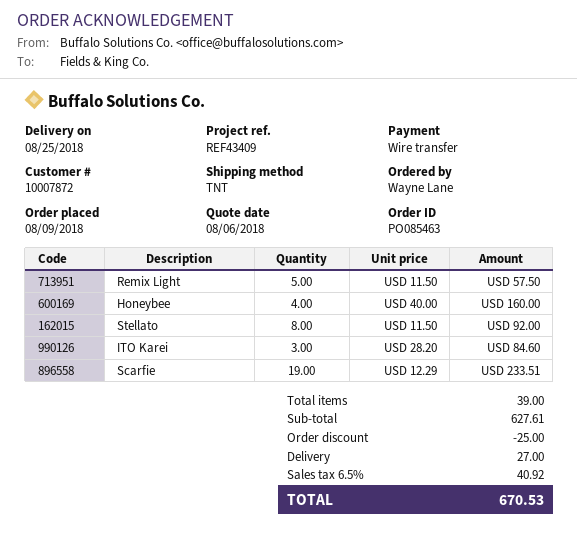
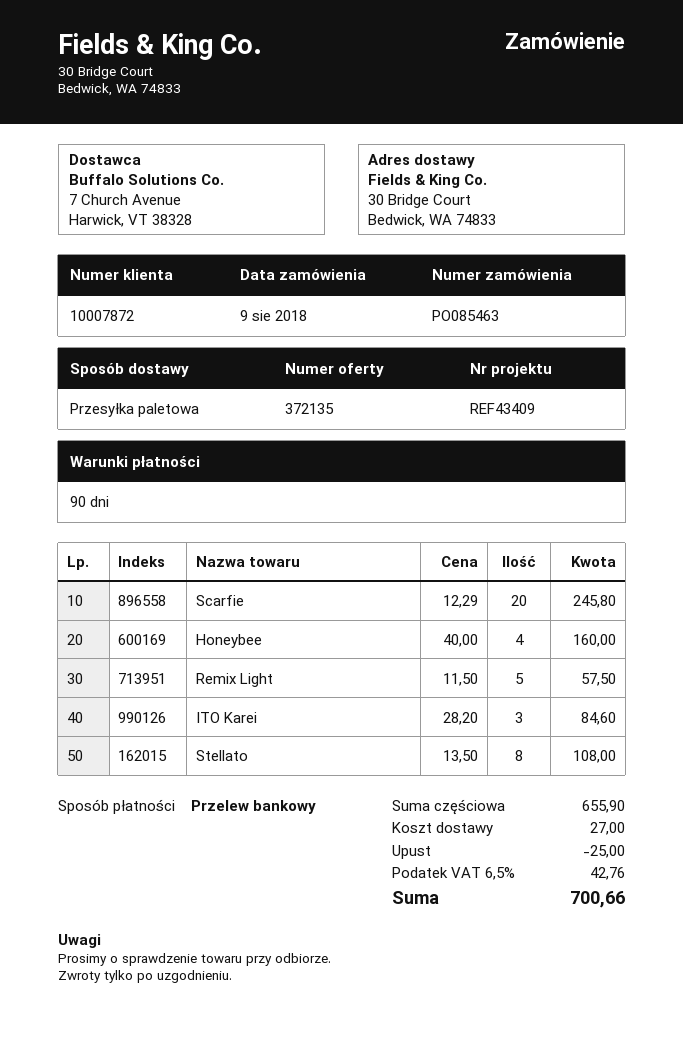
shipping method: TNT -> pallet freight
Stellato: 8 x 11.50 = 92.00 -> 8 x 13.50 = 108.00
Scarfie: 19 x 12.29 = 233.51 -> 20 x 12.29 = 245.80
subtotal: 627.61 -> 655.90
tax: 6.5% = 40.92 -> 6.5% = 42.76
total: 670.53 -> 700.66

